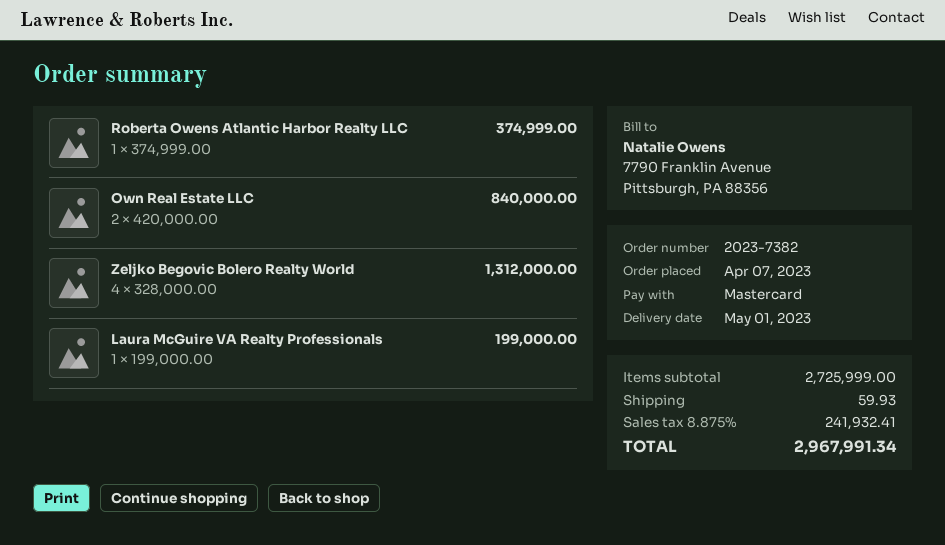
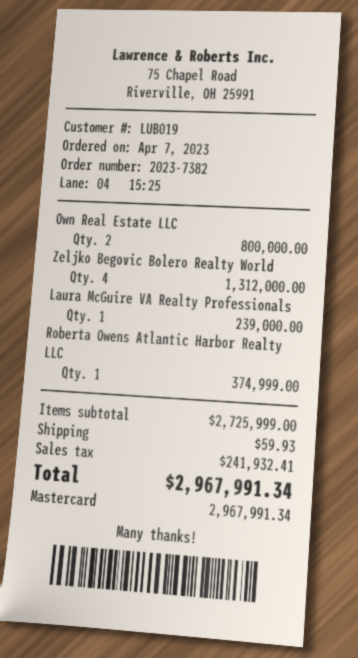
Own Real Estate LLC: 2 for 840000.00 -> 2 for 800000.00
Laura McGuire VA Realty Professionals: 1 for 199000.00 -> 1 for 239000.00

